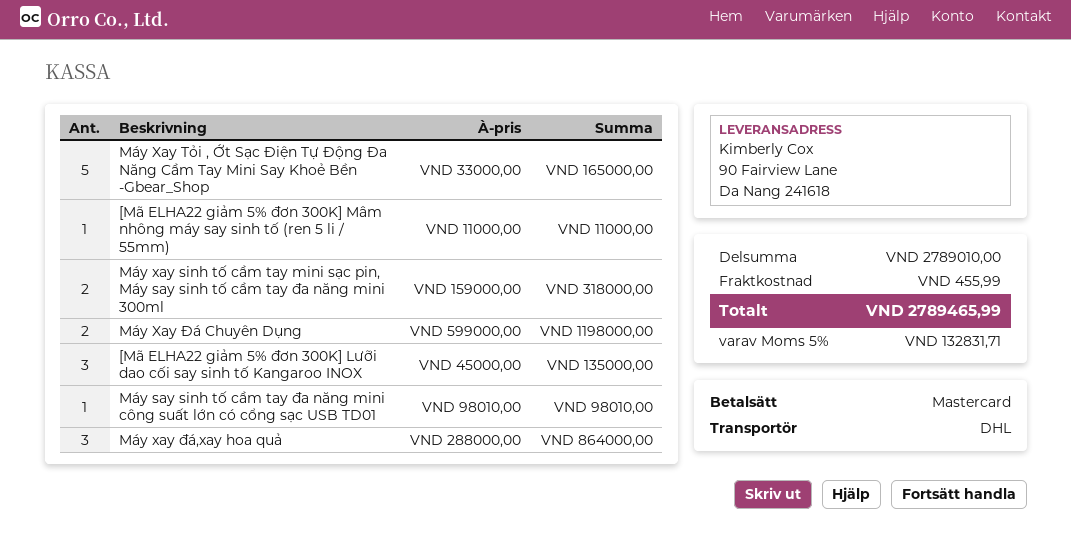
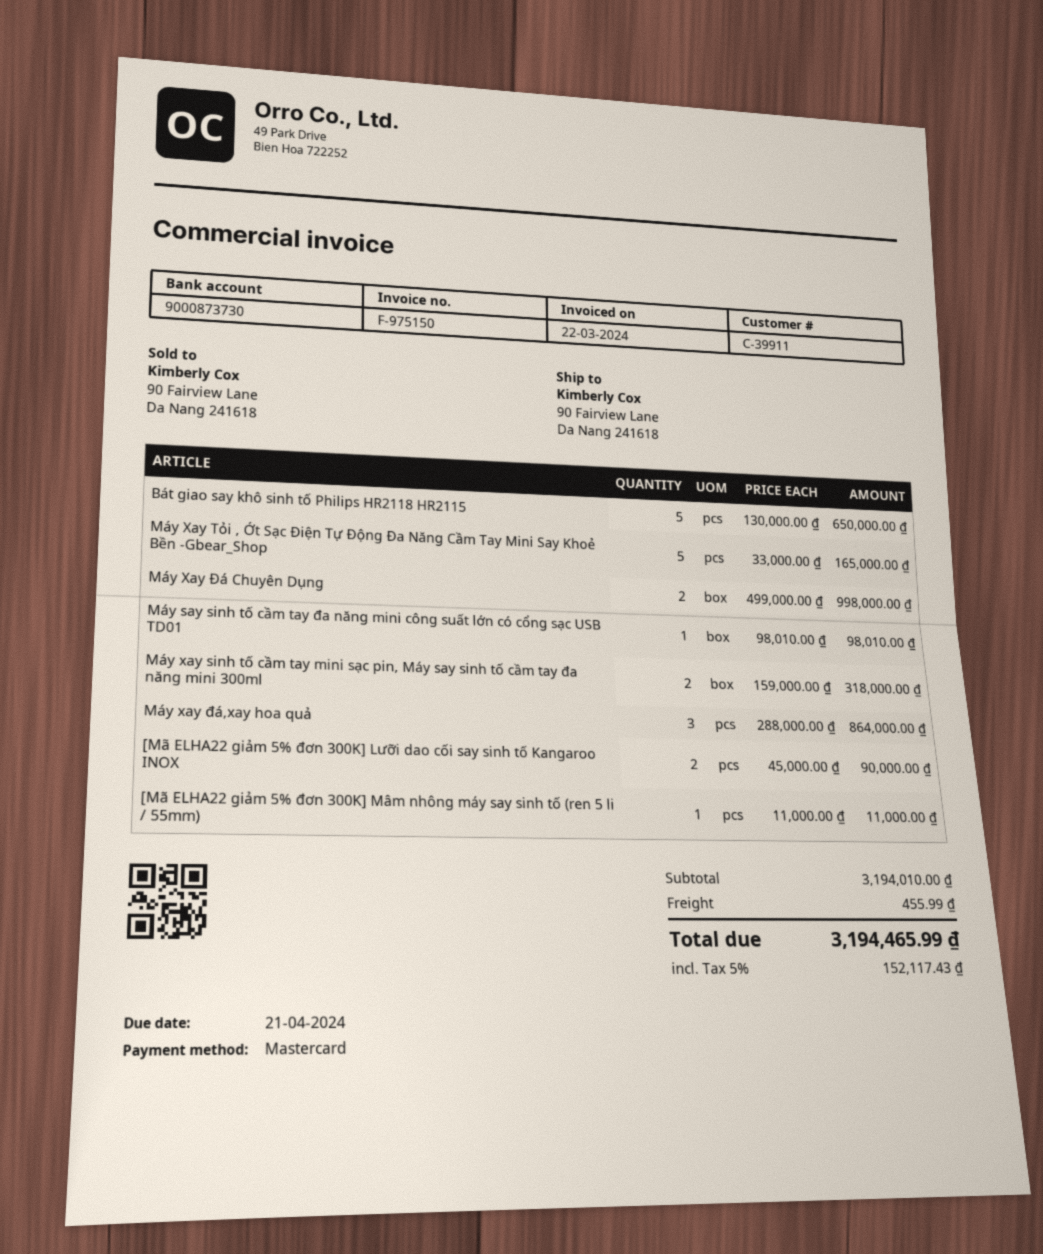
Máy Xay Đá Chuyên Dụng: 2 x 599000.00 = 1198000.00 -> 2 x 499000.00 = 998000.00
[Mã ELHA22 giảm 5% đơn 300K] Lưỡi dao cối say sinh tố Kangaroo INOX: 3 x 45000.00 = 135000.00 -> 2 x 45000.00 = 90000.00
Bát giao say khô sinh tố Philips HR2118 HR2115: none -> 5 x 130000.00 = 650000.00
subtotal: 2789010.00 -> 3194010.00
tax: 5% = 132831.71 -> 5% = 152117.43
total: 2789465.99 -> 3194465.99

